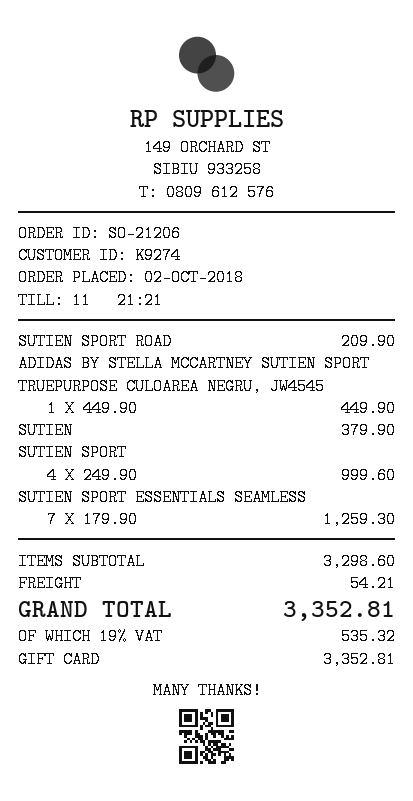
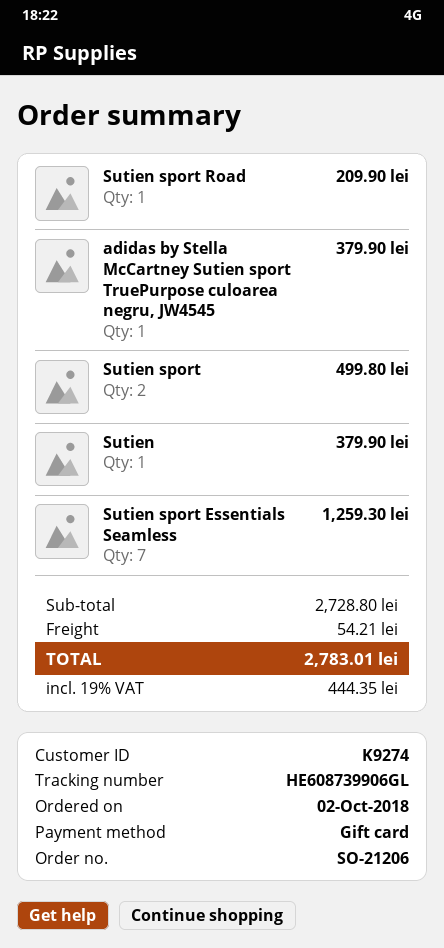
ADIDAS BY STELLA MCCARTNEY SUTIEN SPORT TRUEPURPOSE CULOAREA NEGRU, JW4545: 1 for 449.90 -> 1 for 379.90
SUTIEN SPORT: 4 for 999.60 -> 2 for 499.80
subtotal: 3298.60 -> 2728.80
tax: 19% = 535.32 -> 19% = 444.35
total: 3352.81 -> 2783.01

